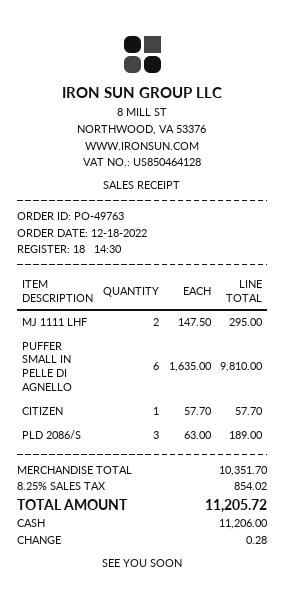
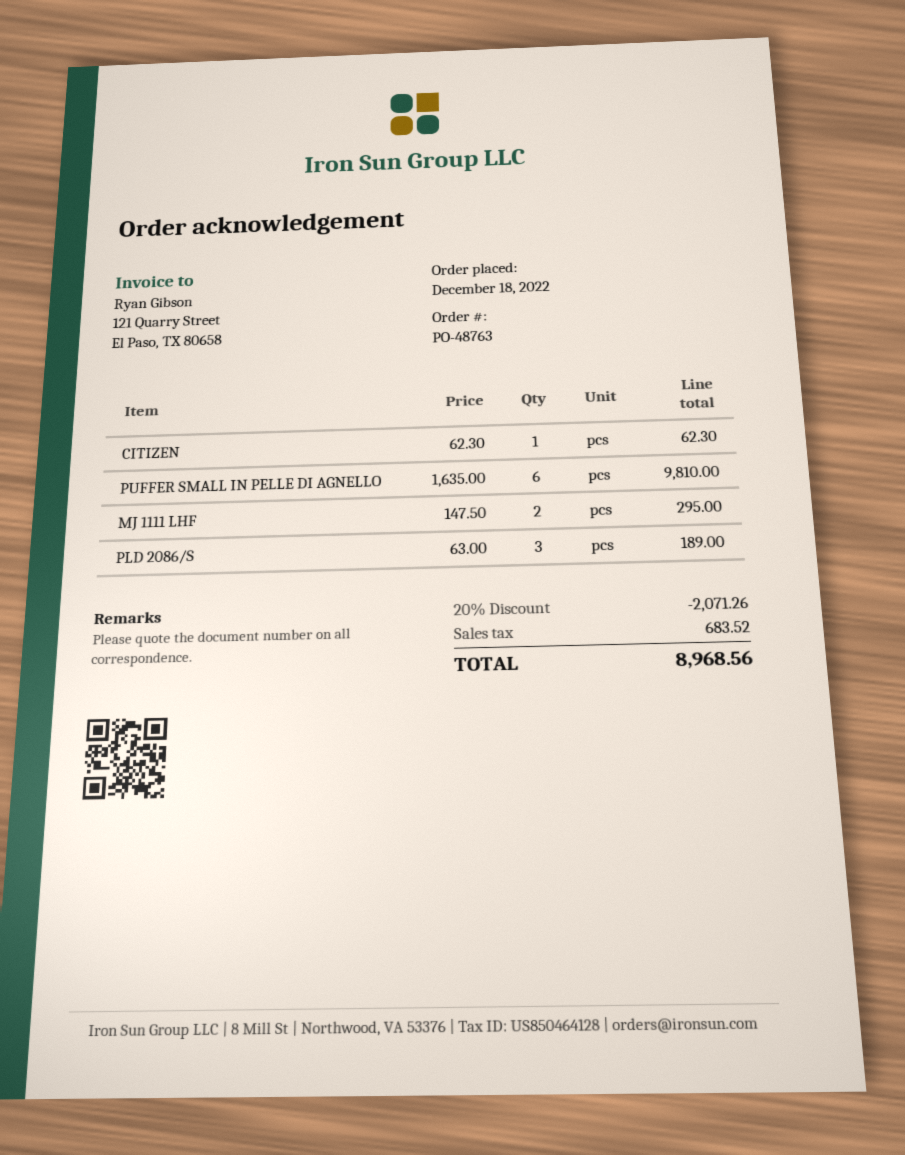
order number: PO-49763 -> PO-48763
CITIZEN: 1 x 57.70 = 57.70 -> 1 x 62.30 = 62.30
discount: none -> 20% = 2071.26
tax: 854.02 -> 683.52
total: 11205.72 -> 8968.56

